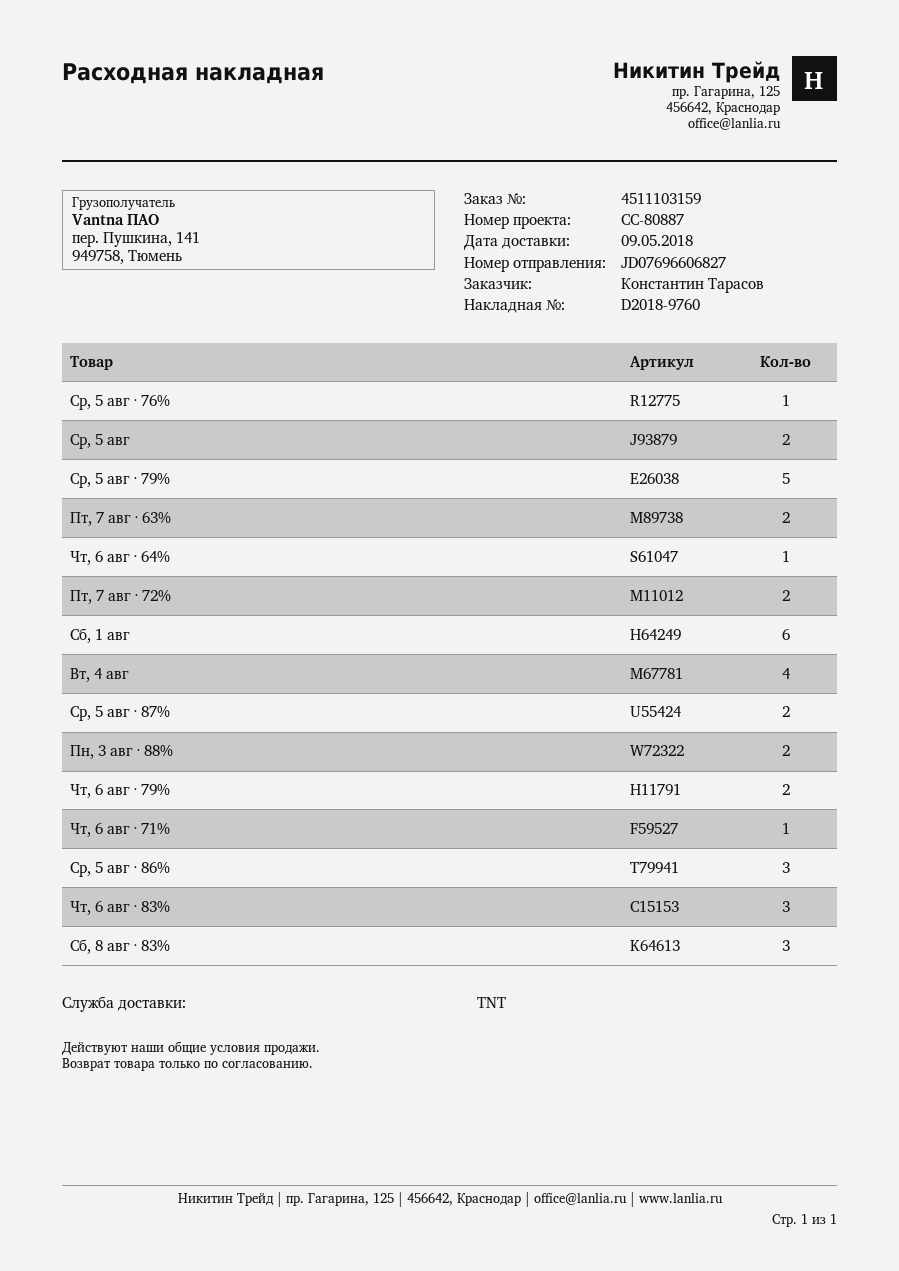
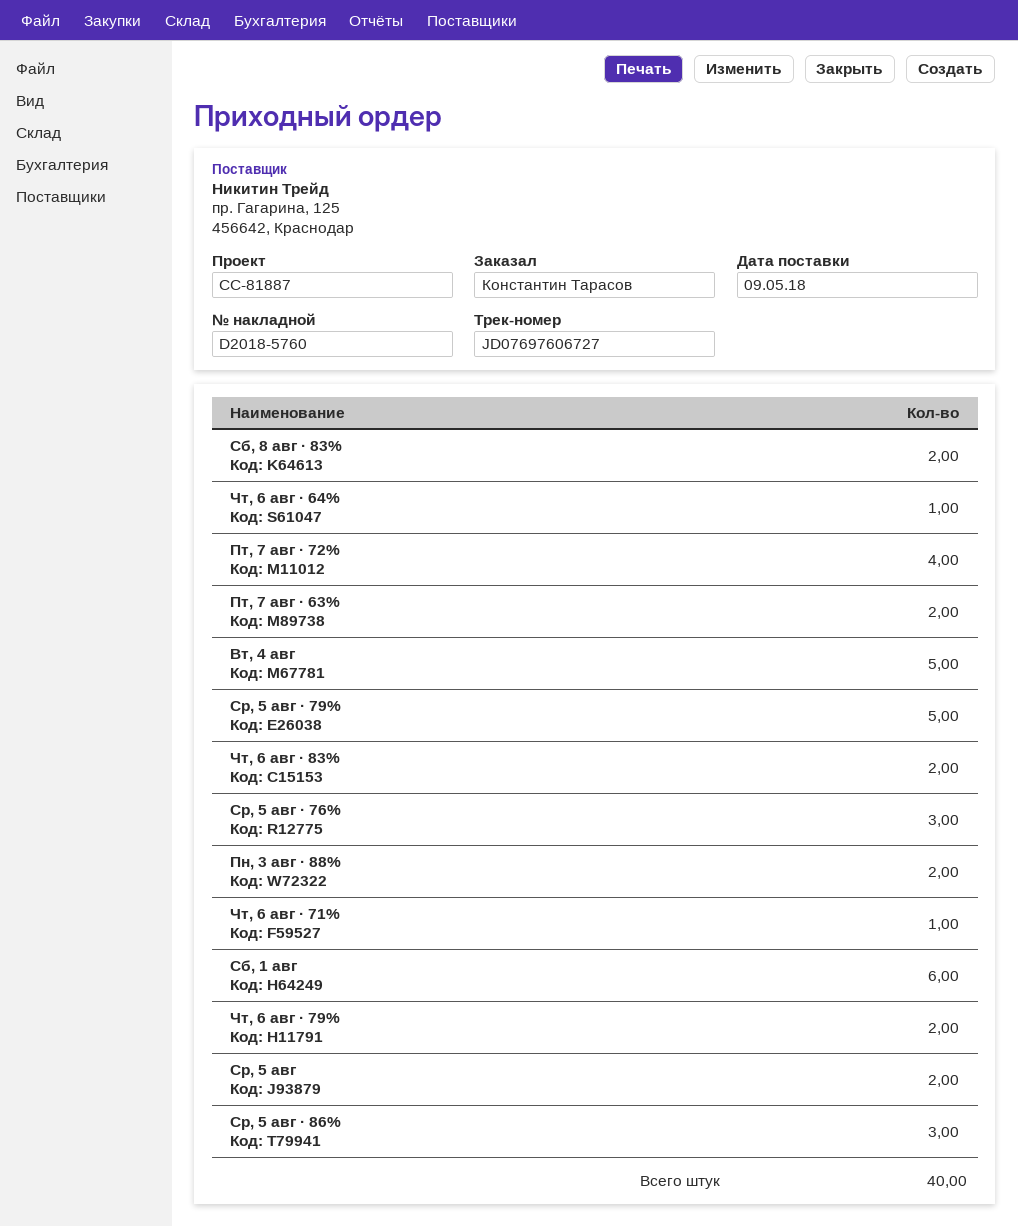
delivery note number: D2018-9760 -> D2018-5760
reference: CC-80887 -> CC-81887
tracking number: JD07696606827 -> JD07697606727
Ср, 5 авг · 76%: 1 -> 3
Пт, 7 авг · 72%: 2 -> 4
Вт, 4 авг: 4 -> 5
Ср, 5 авг · 87%: 2 -> none
Чт, 6 авг · 83%: 3 -> 2
Сб, 8 авг · 83%: 3 -> 2

